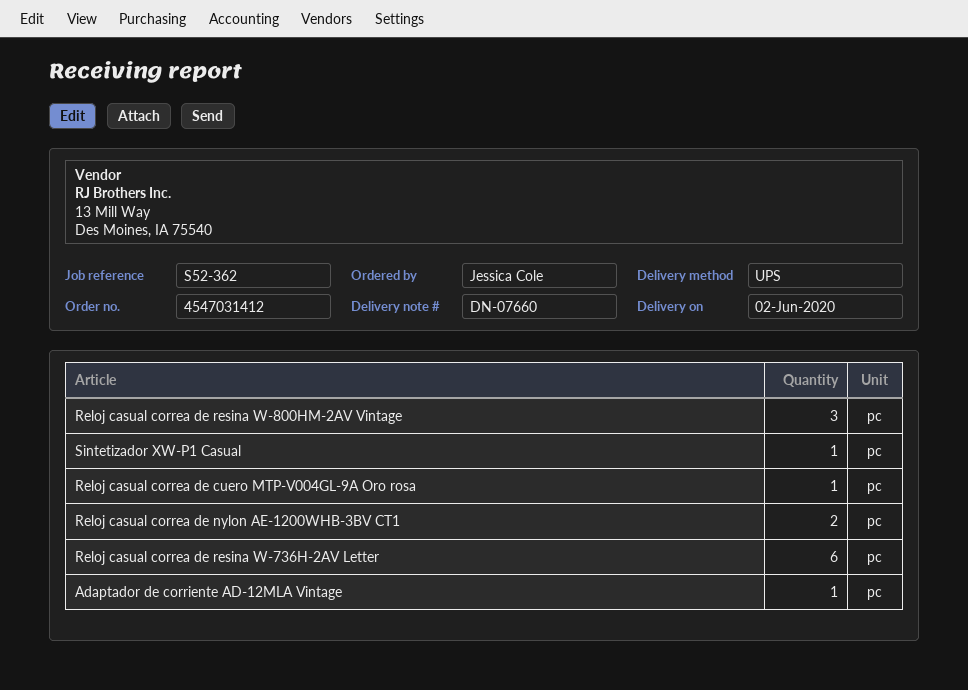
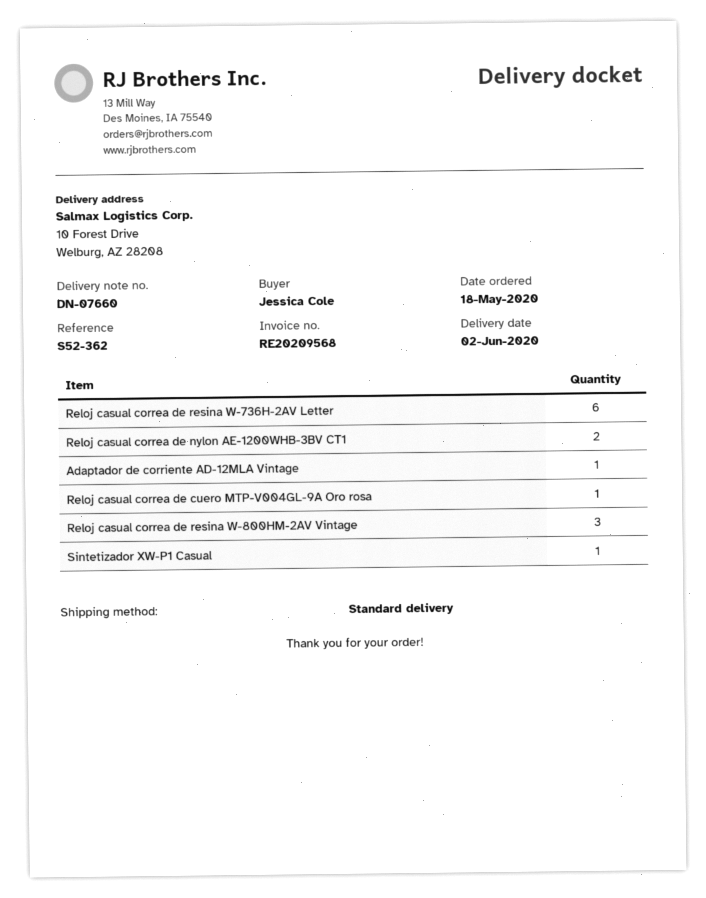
shipping method: UPS -> standard

